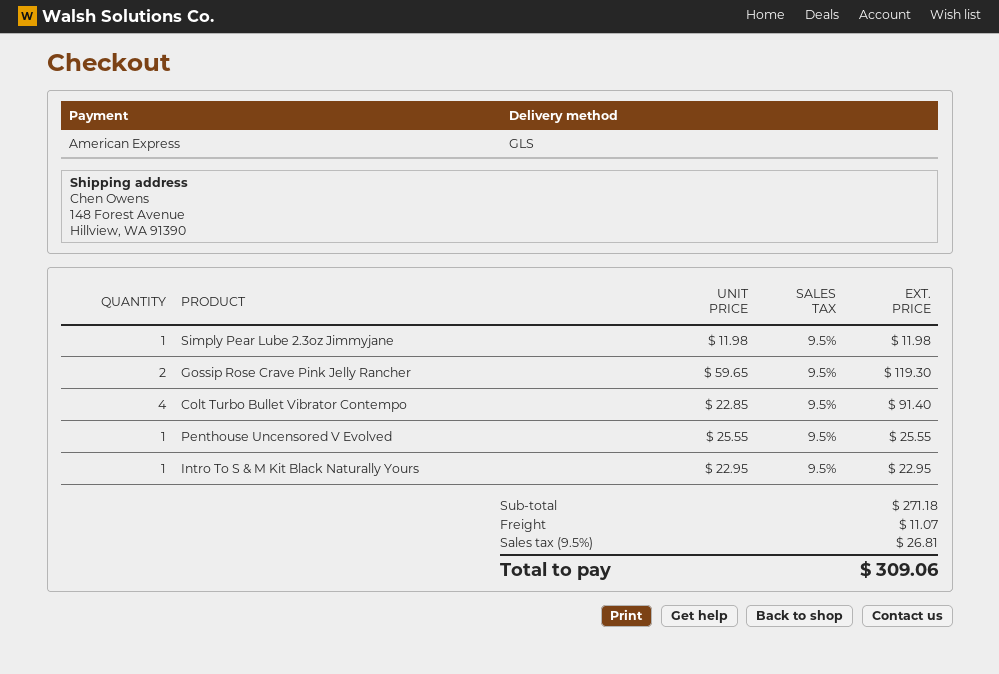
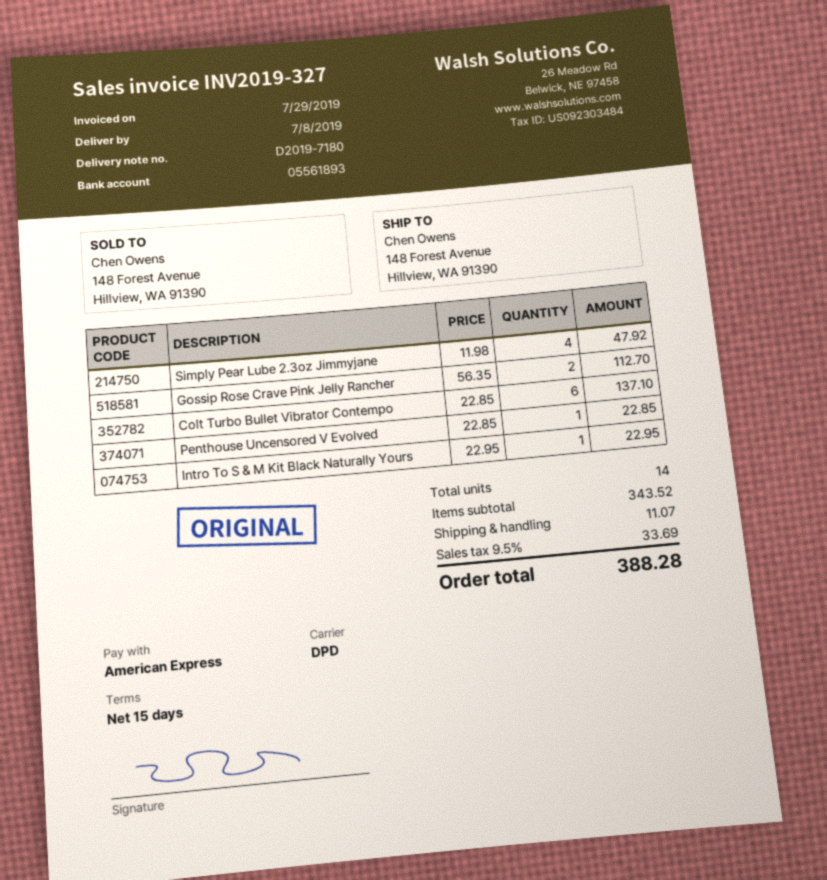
shipping method: GLS -> DPD
Simply Pear Lube 2.3oz Jimmyjane: 1 x 11.98 = 11.98 -> 4 x 11.98 = 47.92
Gossip Rose Crave Pink Jelly Rancher: 2 x 59.65 = 119.30 -> 2 x 56.35 = 112.70
Colt Turbo Bullet Vibrator Contempo: 4 x 22.85 = 91.40 -> 6 x 22.85 = 137.10
Penthouse Uncensored V Evolved: 1 x 25.55 = 25.55 -> 1 x 22.85 = 22.85
subtotal: 271.18 -> 343.52
tax: 9.5% = 26.81 -> 9.5% = 33.69
total: 309.06 -> 388.28

